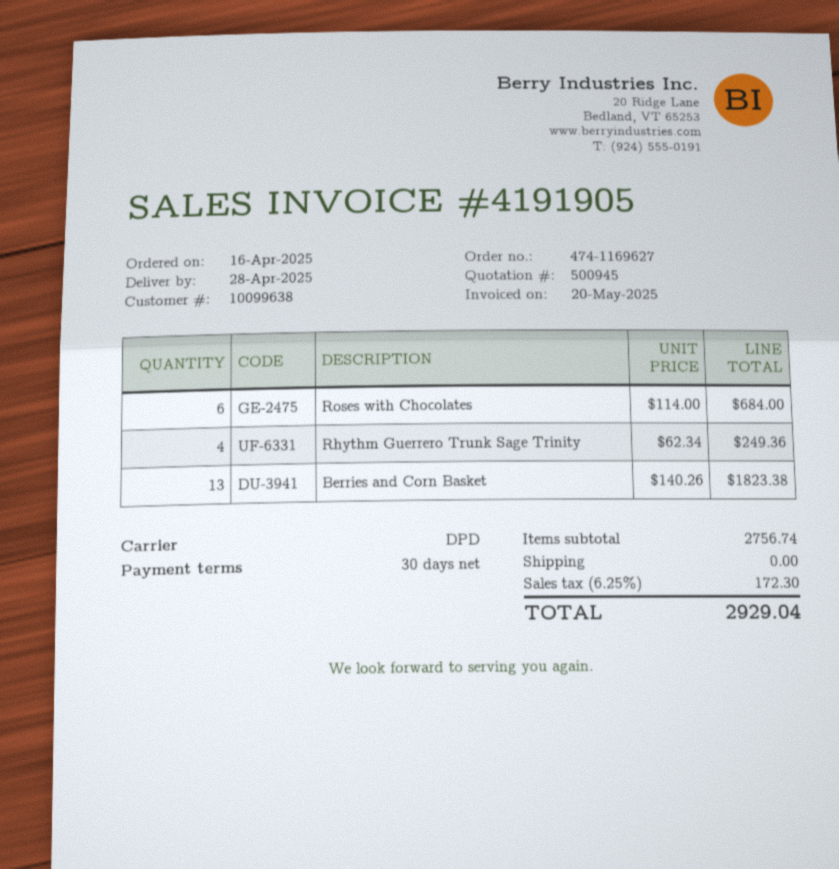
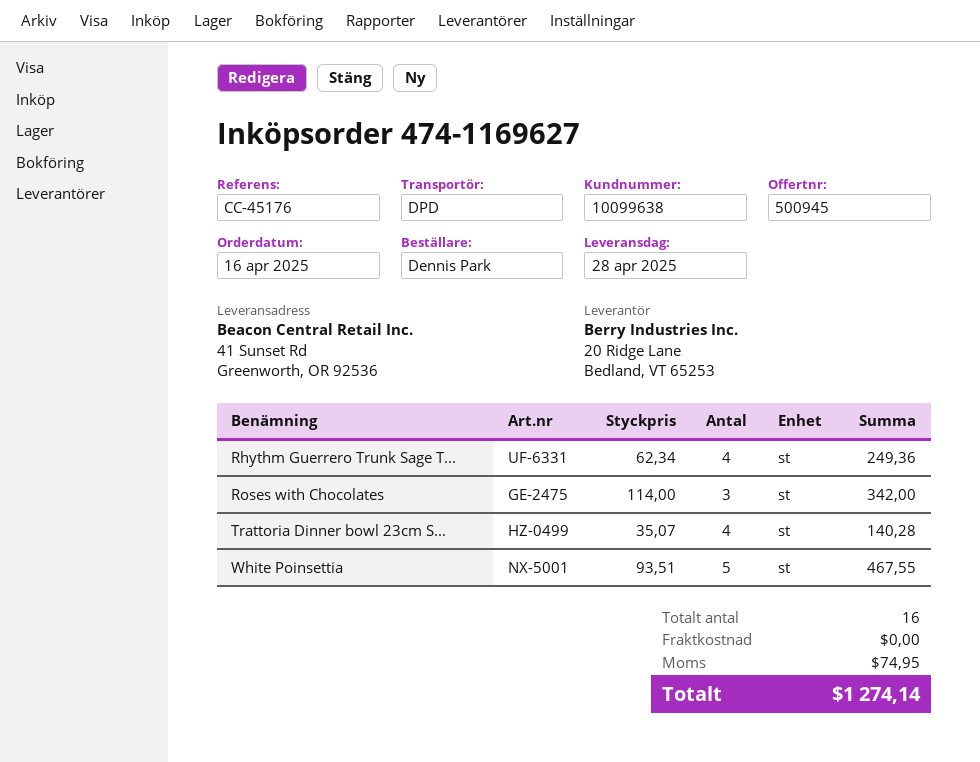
Roses with Chocolates: 6 x 114.00 = 684.00 -> 3 x 114.00 = 342.00
Berries and Corn Basket: 13 x 140.26 = 1823.38 -> none
Trattoria Dinner bowl 23cm S...: none -> 4 x 35.07 = 140.28
White Poinsettia: none -> 5 x 93.51 = 467.55
tax: 172.30 -> 74.95
total: 2929.04 -> 1274.14

